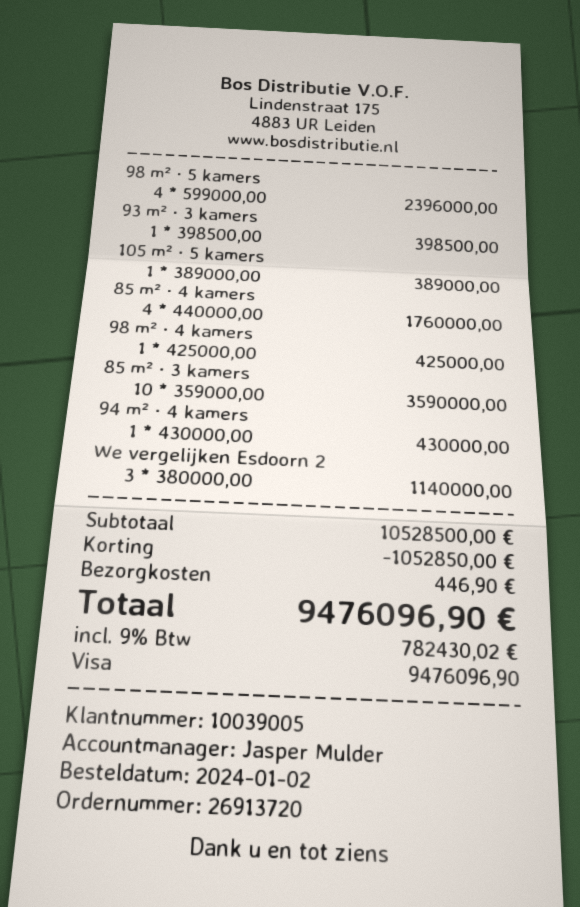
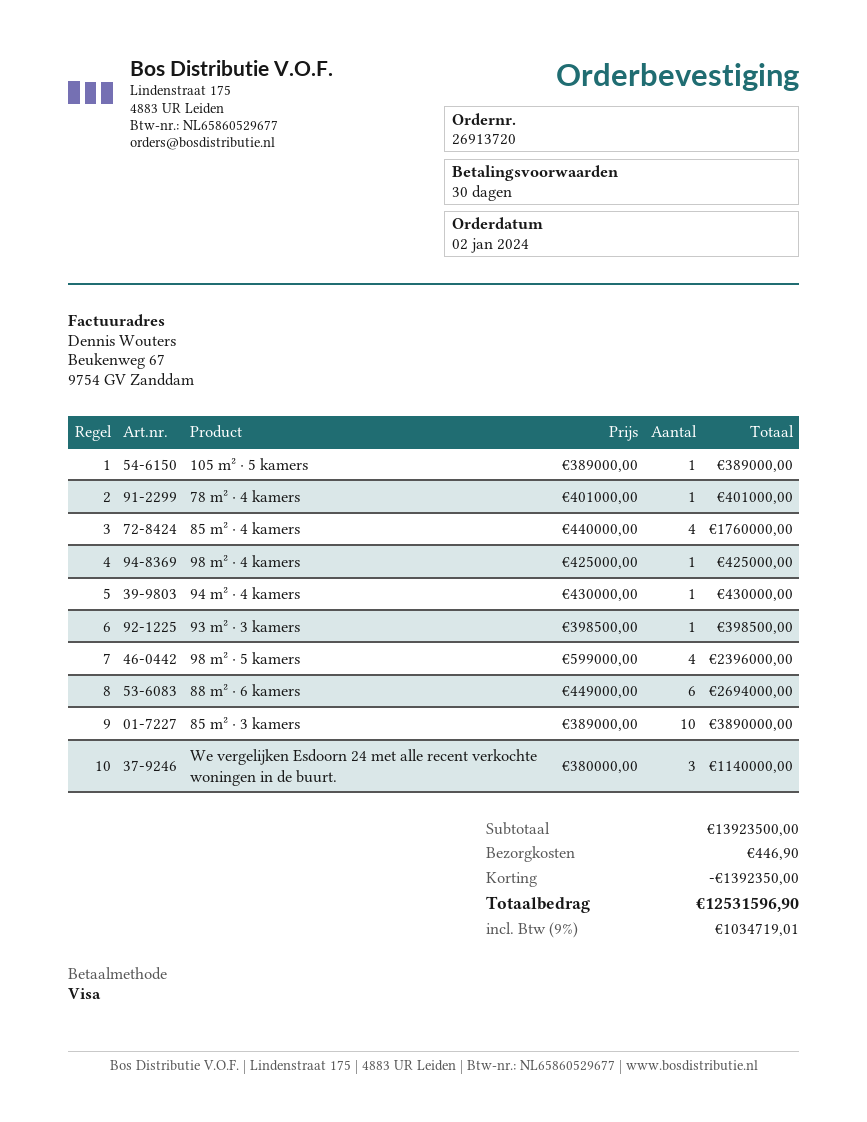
85 m² · 3 kamers: 10 x 359000.00 = 3590000.00 -> 10 x 389000.00 = 3890000.00
78 m² · 4 kamers: none -> 1 x 401000.00 = 401000.00
88 m² · 6 kamers: none -> 6 x 449000.00 = 2694000.00
subtotal: 10528500.00 -> 13923500.00
discount: 1052850.00 -> 1392350.00
tax: 9% = 782430.02 -> 9% = 1034719.01
total: 9476096.90 -> 12531596.90

